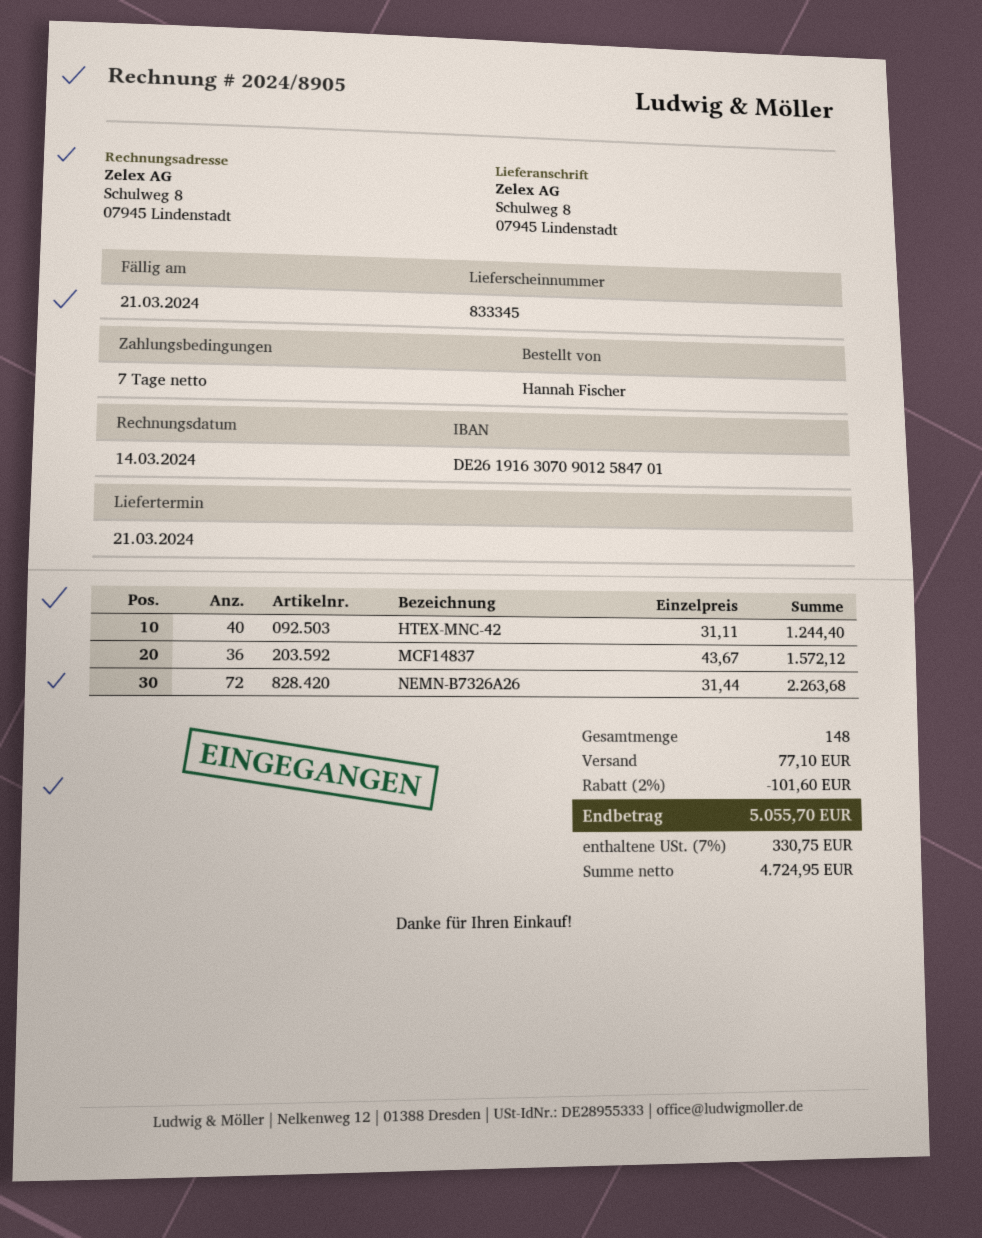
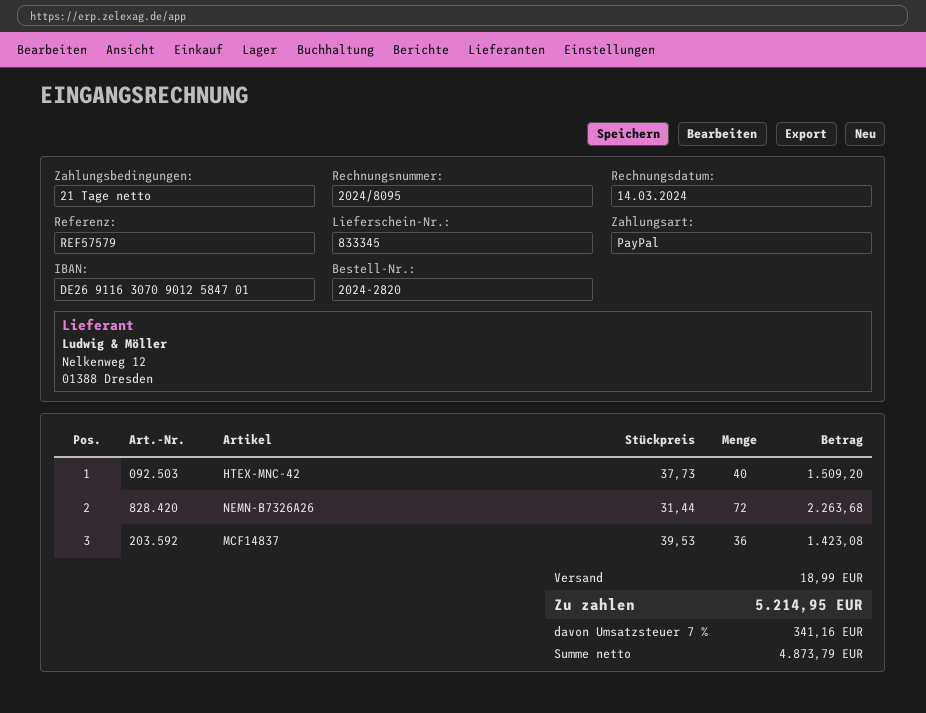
invoice number: 2024/8905 -> 2024/8095
payment terms: 7 days -> 21 days
bank account: DE26191630709012584701 -> DE26911630709012584701
HTEX-MNC-42: 40 x 31.11 = 1244.40 -> 40 x 37.73 = 1509.20
MCF14837: 36 x 43.67 = 1572.12 -> 36 x 39.53 = 1423.08
discount: 2% = 101.60 -> none
shipping: 77.10 -> 18.99
net: 4724.95 -> 4873.79
tax: 7% = 330.75 -> 7% = 341.16
total: 5055.70 -> 5214.95

